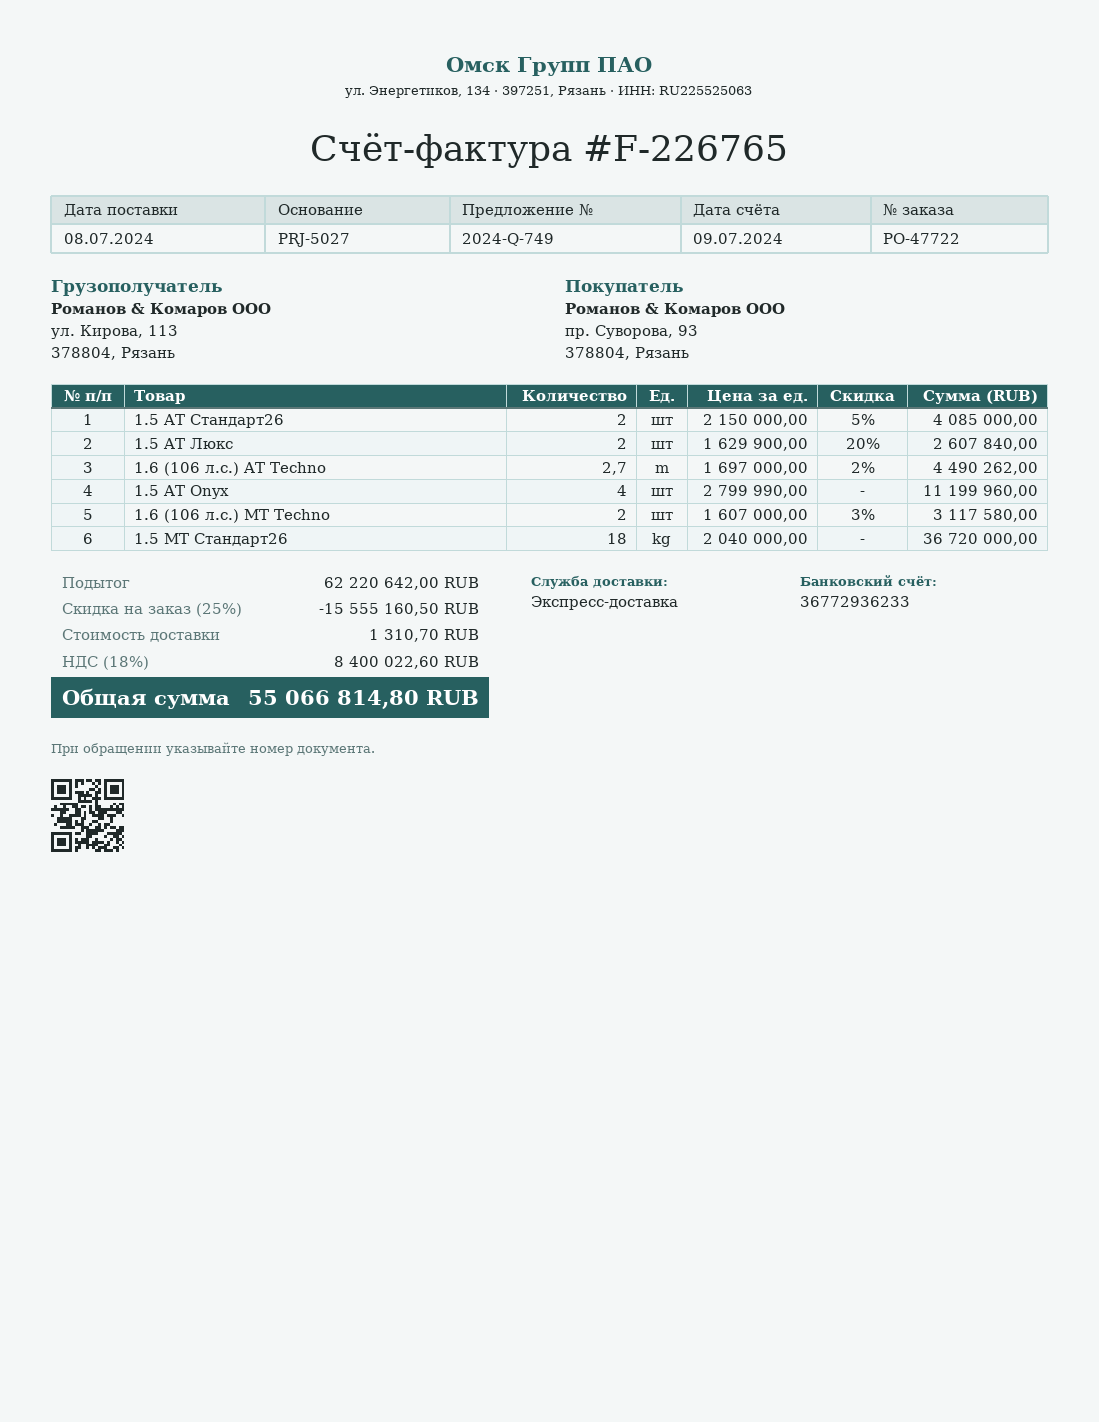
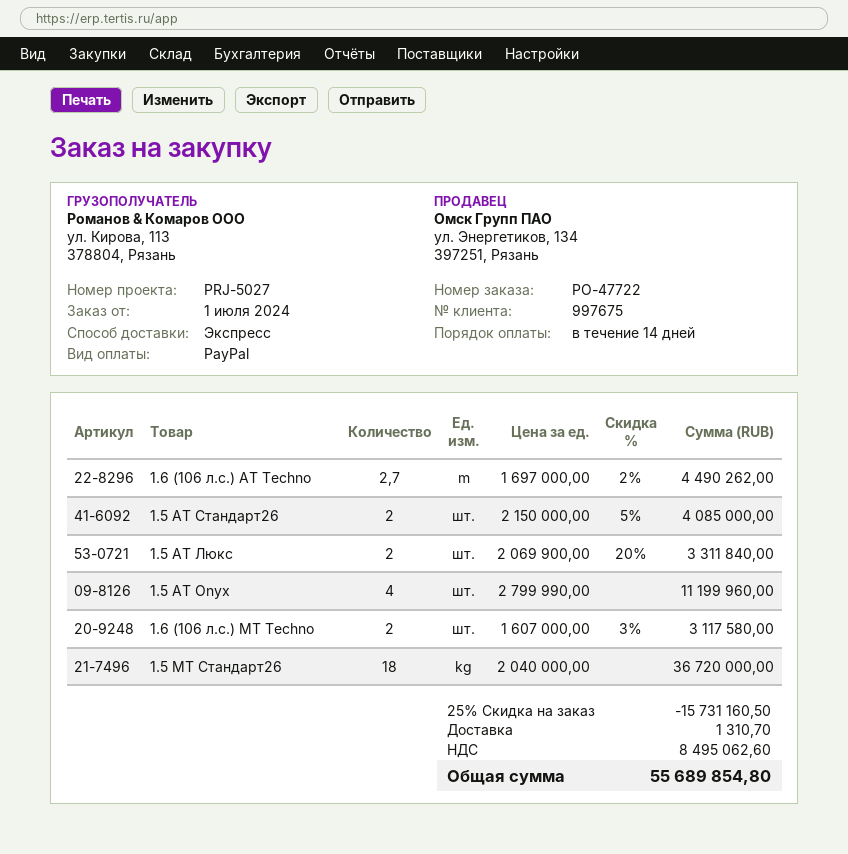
1.5 AT Люкс: 2 x 1629900.00 - 20% = 2607840.00 -> 2 x 2069900.00 - 20% = 3311840.00
discount: 25% = 15555160.50 -> 25% = 15731160.50
tax: 8400022.60 -> 8495062.60
total: 55066814.80 -> 55689854.80

